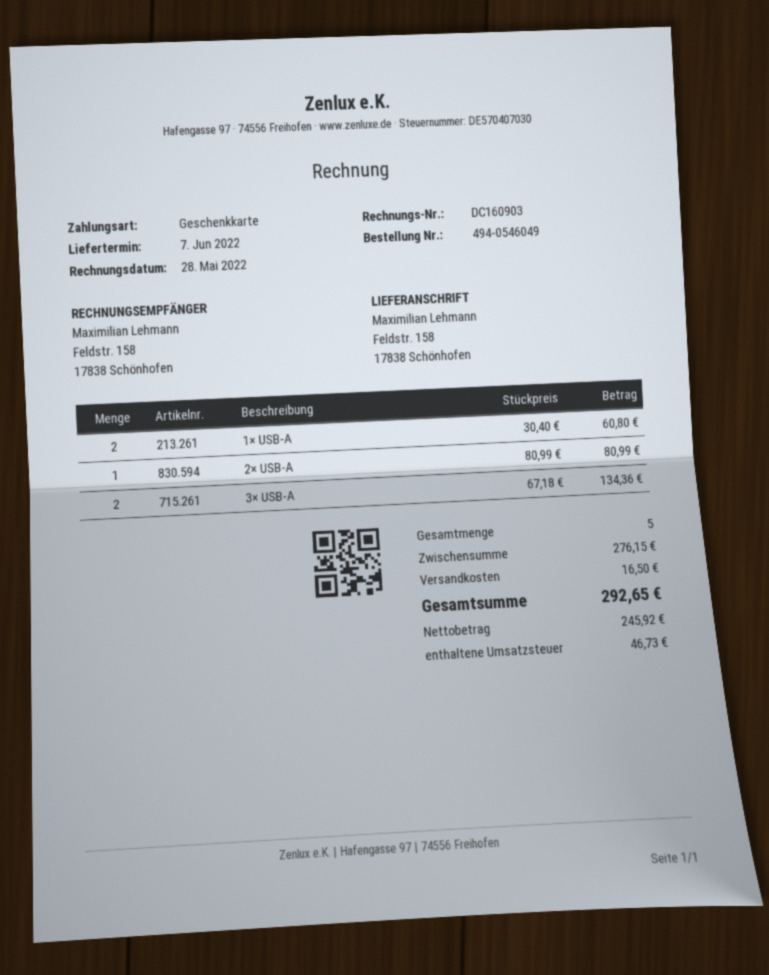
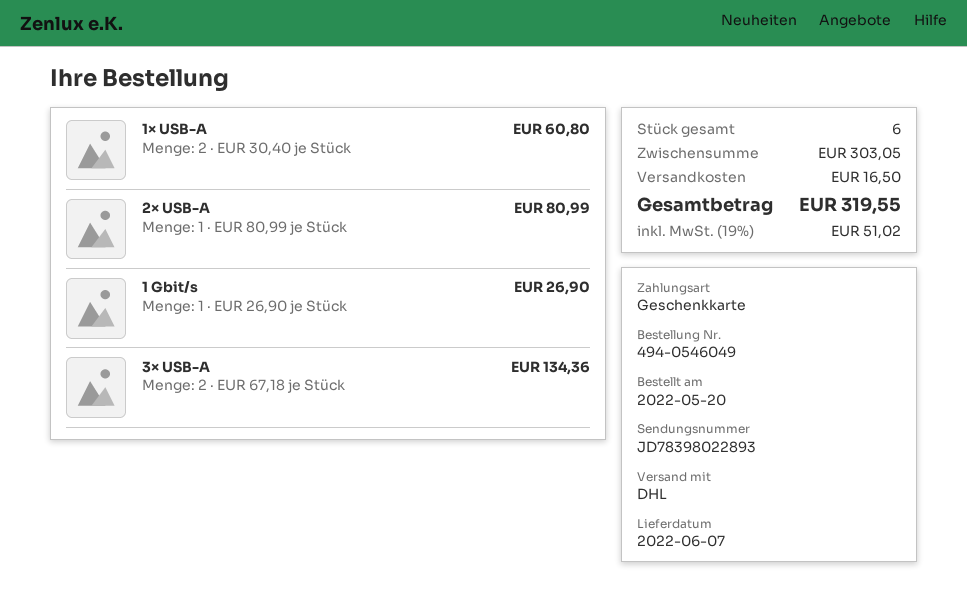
1 Gbit/s: none -> 1 x 26.90 = 26.90
total quantity: 5 -> 6
subtotal: 276.15 -> 303.05
tax: 46.73 -> 51.02
total: 292.65 -> 319.55

